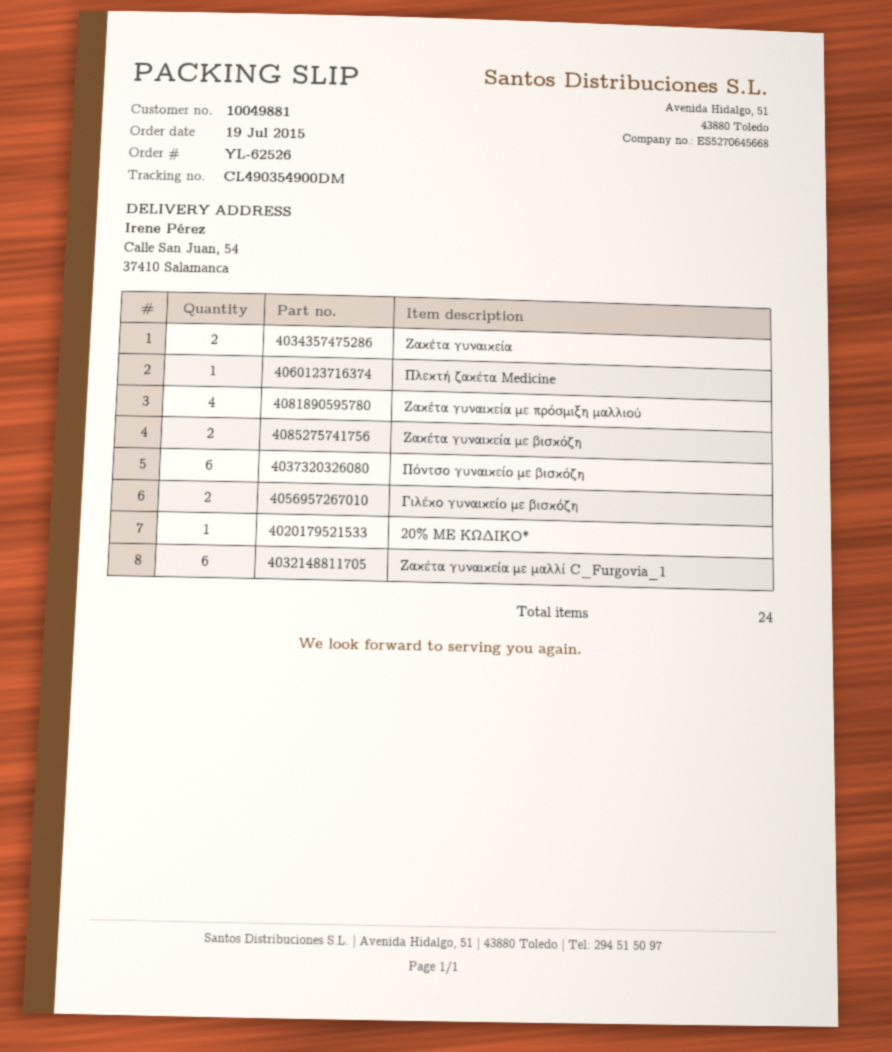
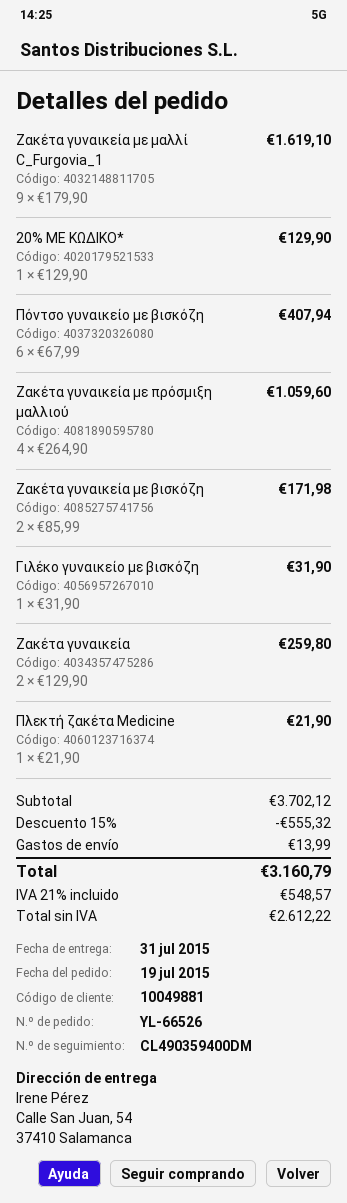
order number: YL-62526 -> YL-66526
tracking number: CL490354900DM -> CL490359400DM
Γιλέκο γυναικείο με βισκόζη: 2 -> 1
Ζακέτα γυναικεία με μαλλί C_Furgovia_1: 6 -> 9

